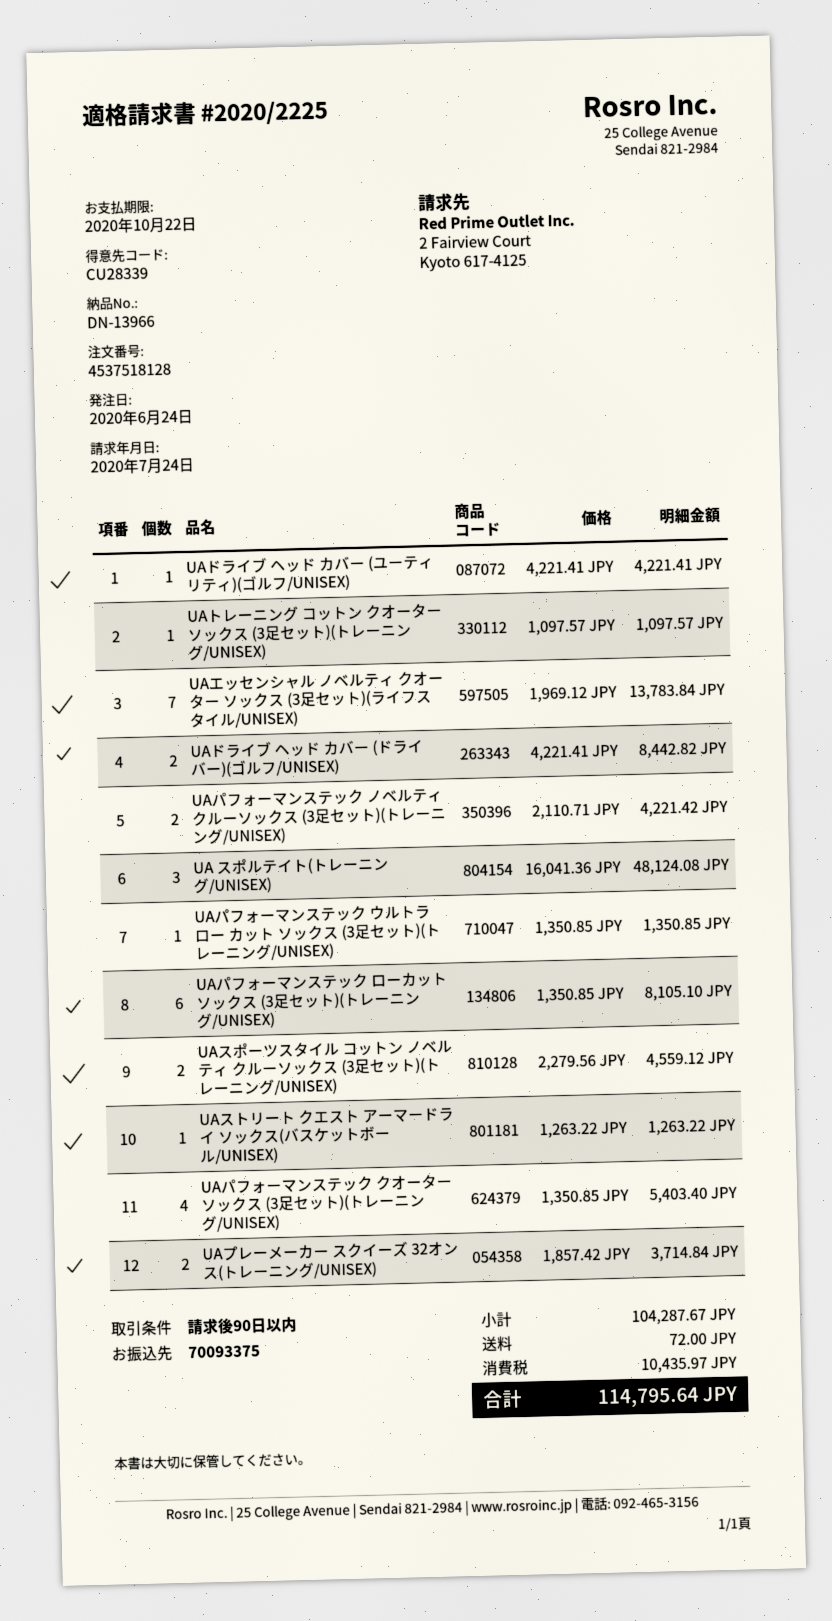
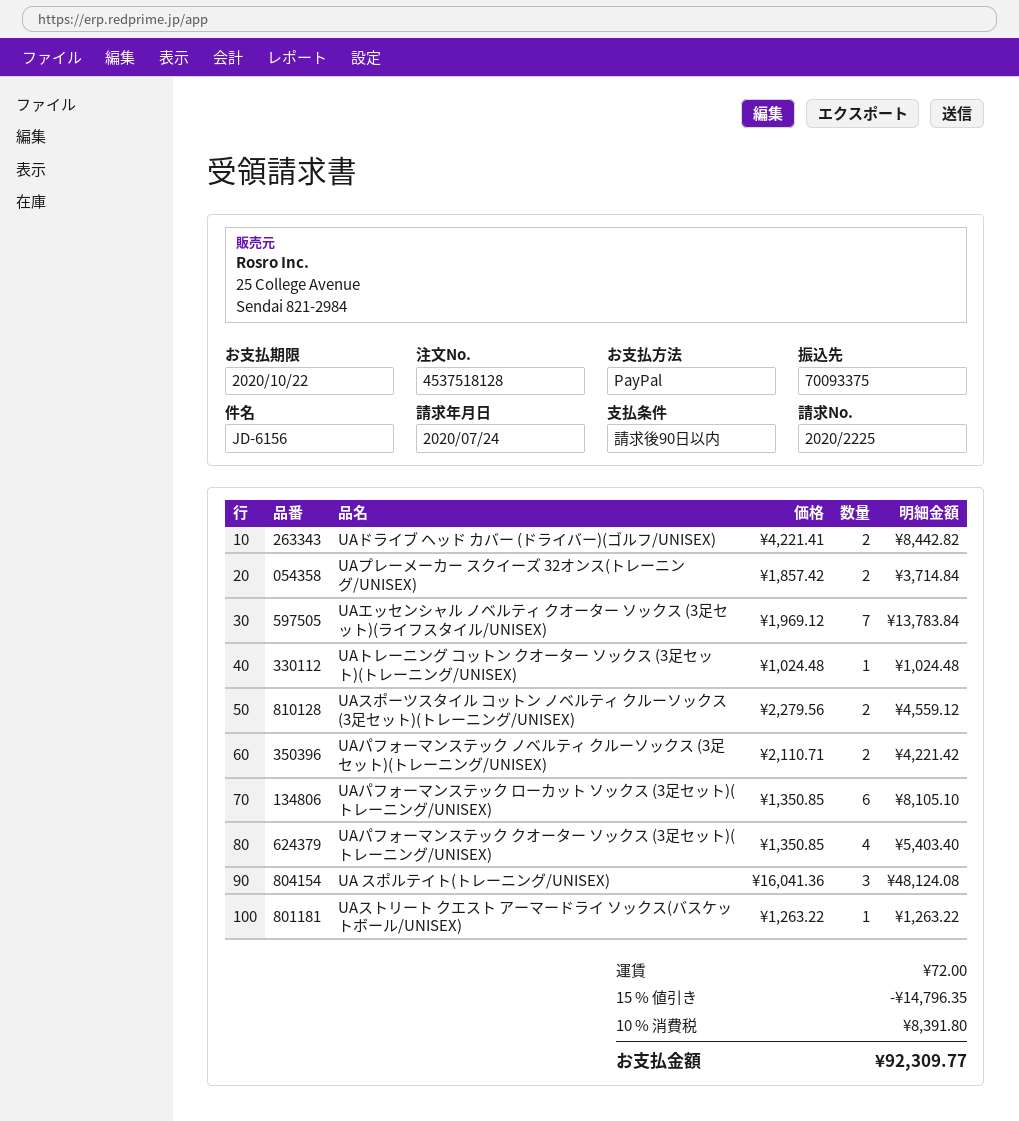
UAドライブ ヘッド カバー (ユーティリティ)(ゴルフ/UNISEX): 1 x 4221.41 = 4221.41 -> none
UAトレーニング コットン クオーター ソックス (3足セット)(トレーニング/UNISEX): 1 x 1097.57 = 1097.57 -> 1 x 1024.48 = 1024.48
UAパフォーマンステック ウルトラロー カット ソックス (3足セット)(トレーニング/UNISEX): 1 x 1350.85 = 1350.85 -> none
discount: none -> 15% = 14796.35
tax: 10435.97 -> 8391.80
total: 114795.64 -> 92309.77

